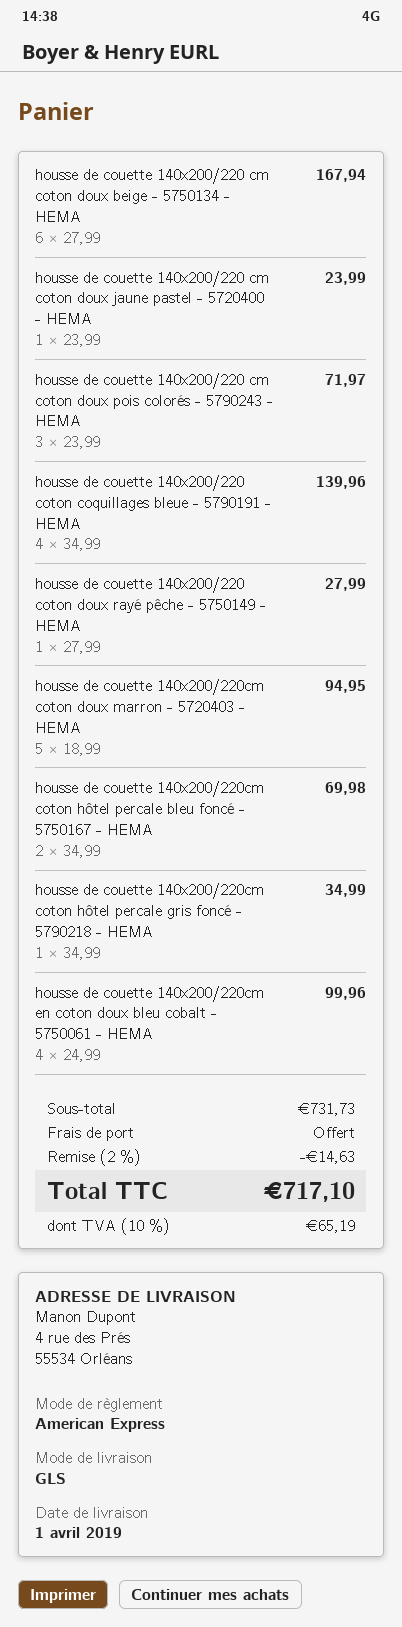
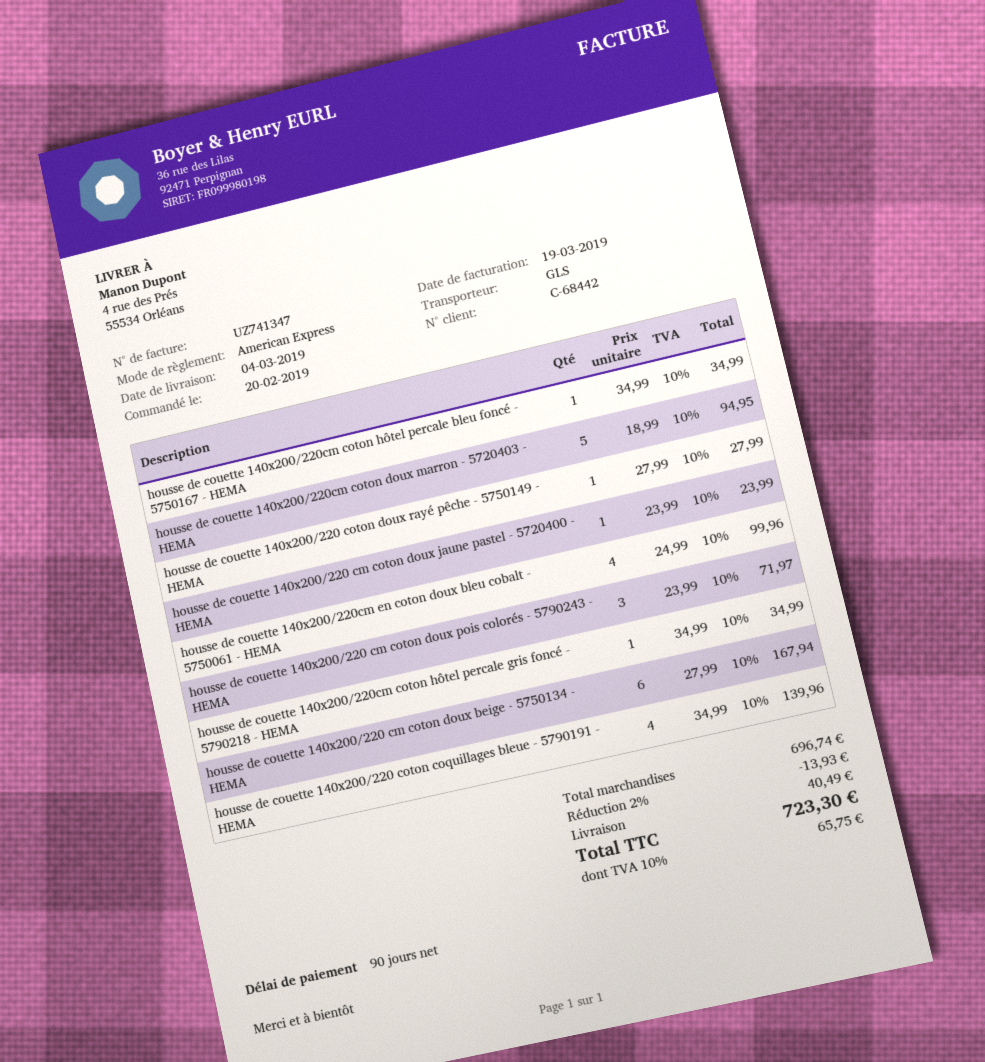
delivery date: 2019-04-01 -> 2019-03-04
housse de couette 140x200/220cm coton hôtel percale bleu foncé - 5750167 - HEMA: 2 x 34.99 = 69.98 -> 1 x 34.99 = 34.99
subtotal: 731.73 -> 696.74
discount: 2% = 14.63 -> 2% = 13.93
shipping: 0.00 -> 40.49
tax: 10% = 65.19 -> 10% = 65.75
total: 717.10 -> 723.30

